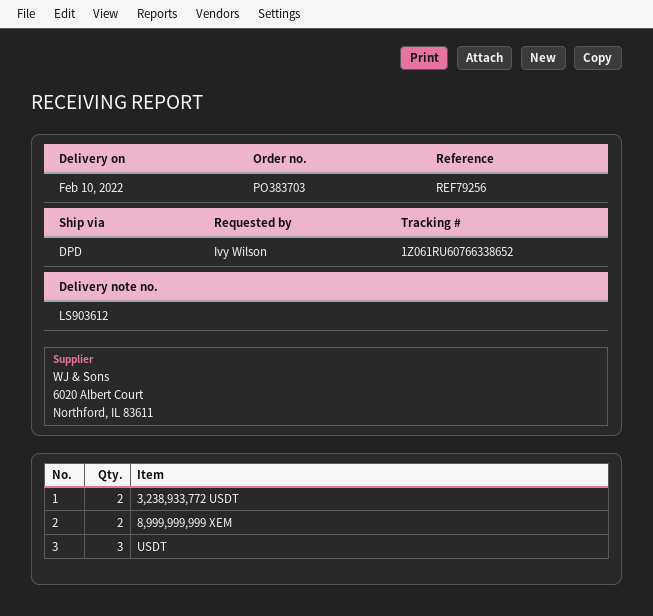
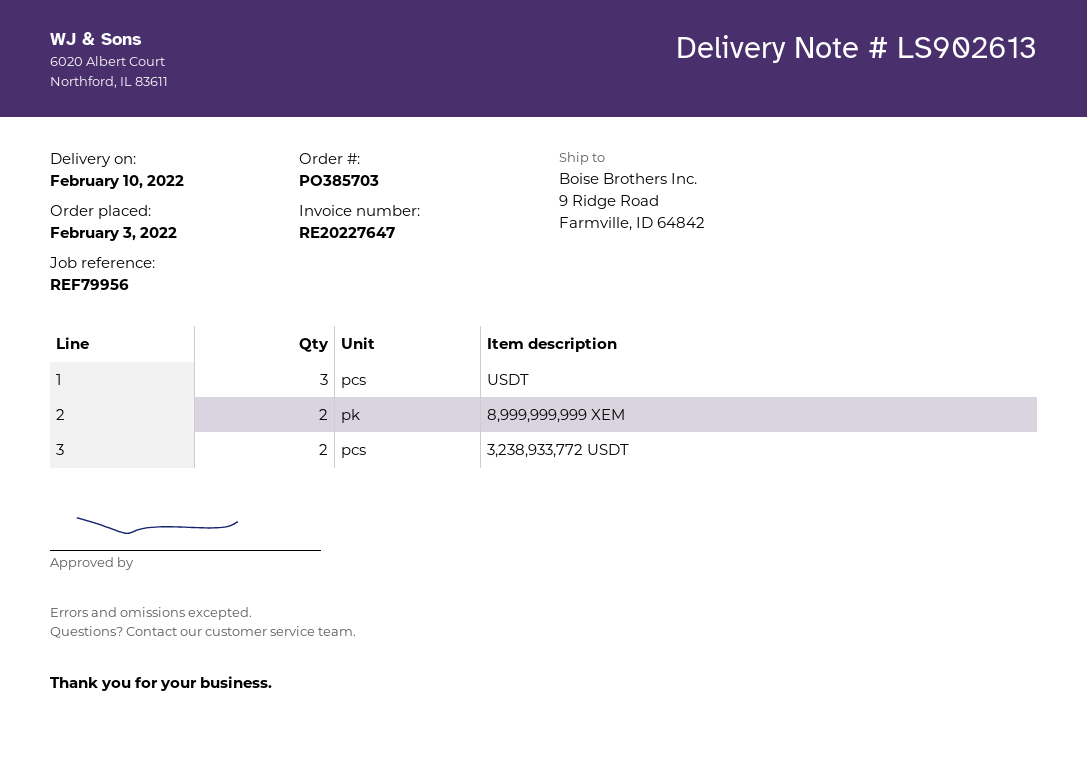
order number: PO383703 -> PO385703
delivery note number: LS903612 -> LS902613
reference: REF79256 -> REF79956

